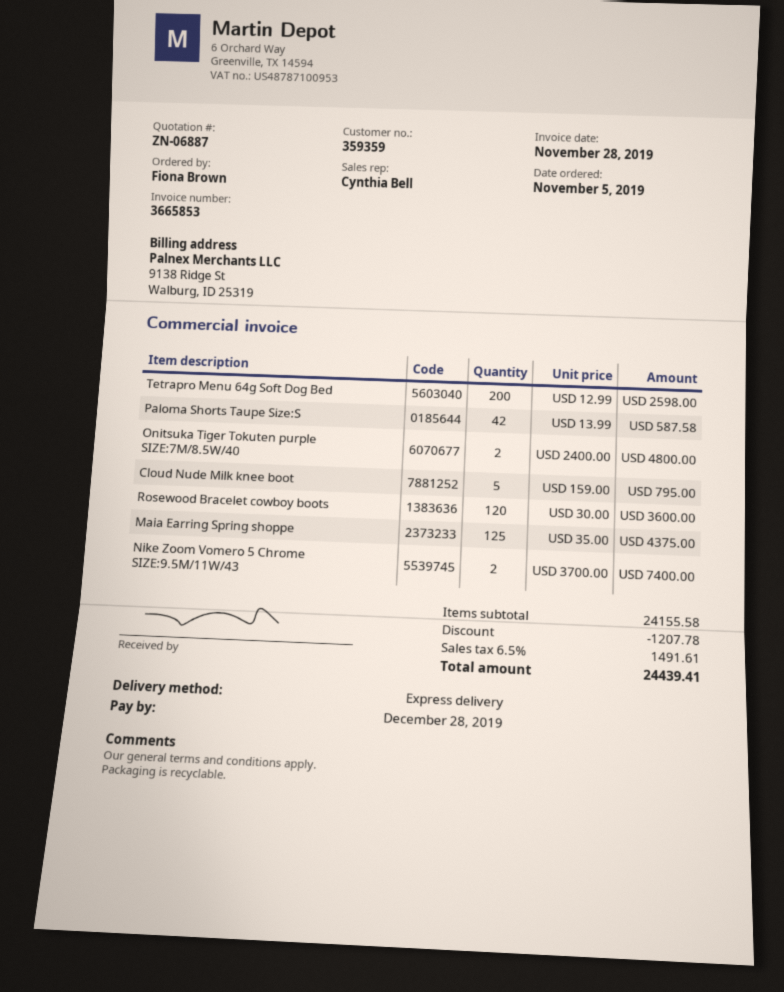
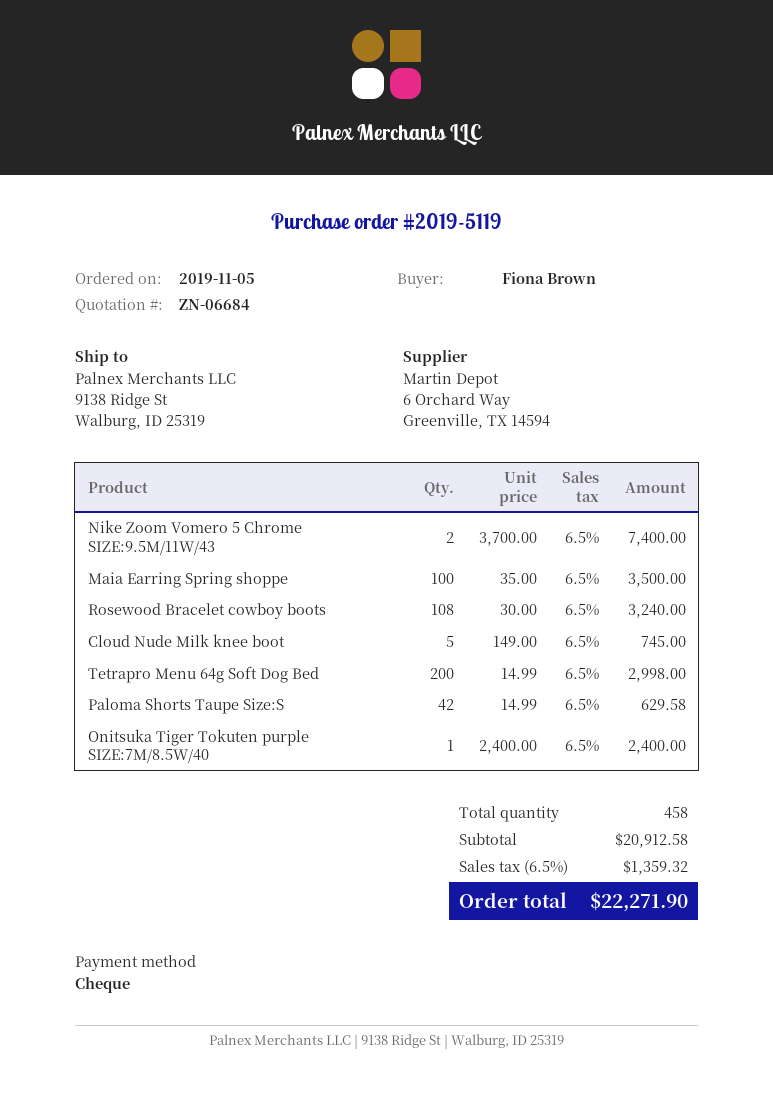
quote number: ZN-06887 -> ZN-06684
Tetrapro Menu 64g Soft Dog Bed: 200 x 12.99 = 2598.00 -> 200 x 14.99 = 2998.00
Paloma Shorts Taupe Size:S: 42 x 13.99 = 587.58 -> 42 x 14.99 = 629.58
Onitsuka Tiger Tokuten purple SIZE:7M/8.5W/40: 2 x 2400.00 = 4800.00 -> 1 x 2400.00 = 2400.00
Cloud Nude Milk knee boot: 5 x 159.00 = 795.00 -> 5 x 149.00 = 745.00
Rosewood Bracelet cowboy boots: 120 x 30.00 = 3600.00 -> 108 x 30.00 = 3240.00
Maia Earring Spring shoppe: 125 x 35.00 = 4375.00 -> 100 x 35.00 = 3500.00
subtotal: 24155.58 -> 20912.58
discount: 1207.78 -> none
tax: 6.5% = 1491.61 -> 6.5% = 1359.32
total: 24439.41 -> 22271.90

